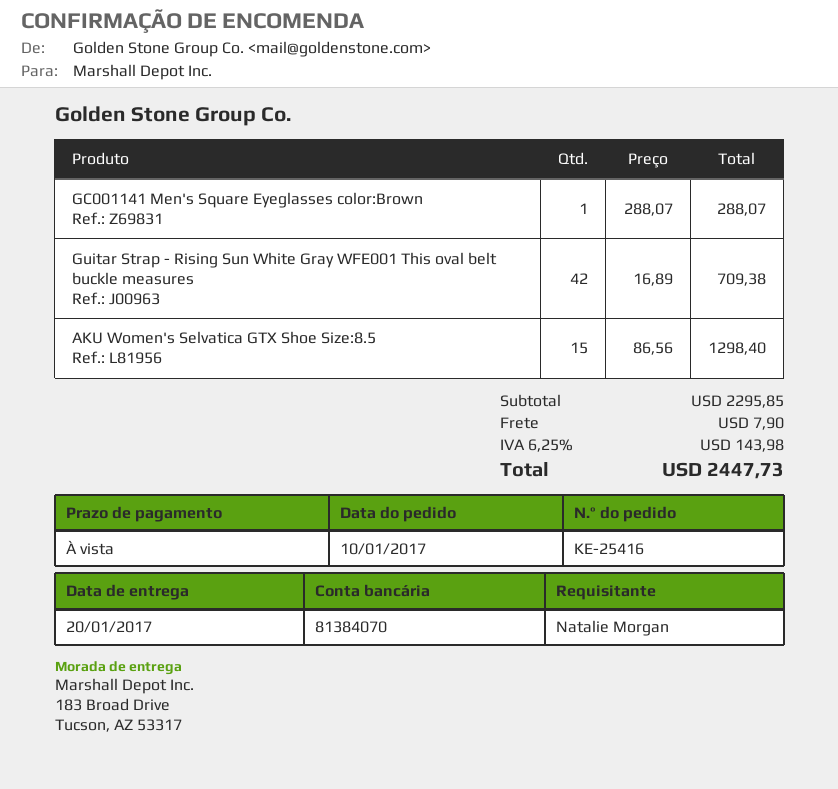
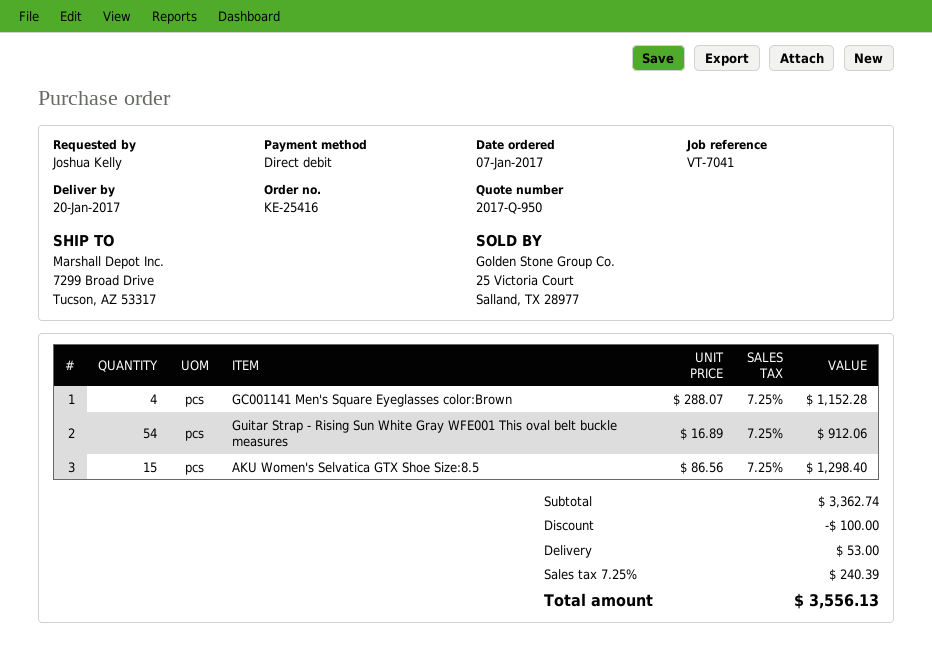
order date: 2017-01-10 -> 2017-01-07
ordered by: Natalie Morgan -> Joshua Kelly
ship to: 183 Broad Drive, Tucson, AZ 53317 -> 7299 Broad Drive, Tucson, AZ 53317
GC001141 Men's Square Eyeglasses color:Brown: 1 x 288.07 = 288.07 -> 4 x 288.07 = 1152.28
Guitar Strap - Rising Sun White Gray WFE001 This oval belt buckle measures: 42 x 16.89 = 709.38 -> 54 x 16.89 = 912.06
subtotal: 2295.85 -> 3362.74
discount: none -> 100.00
shipping: 7.90 -> 53.00
tax: 6.25% = 143.98 -> 7.25% = 240.39
total: 2447.73 -> 3556.13

